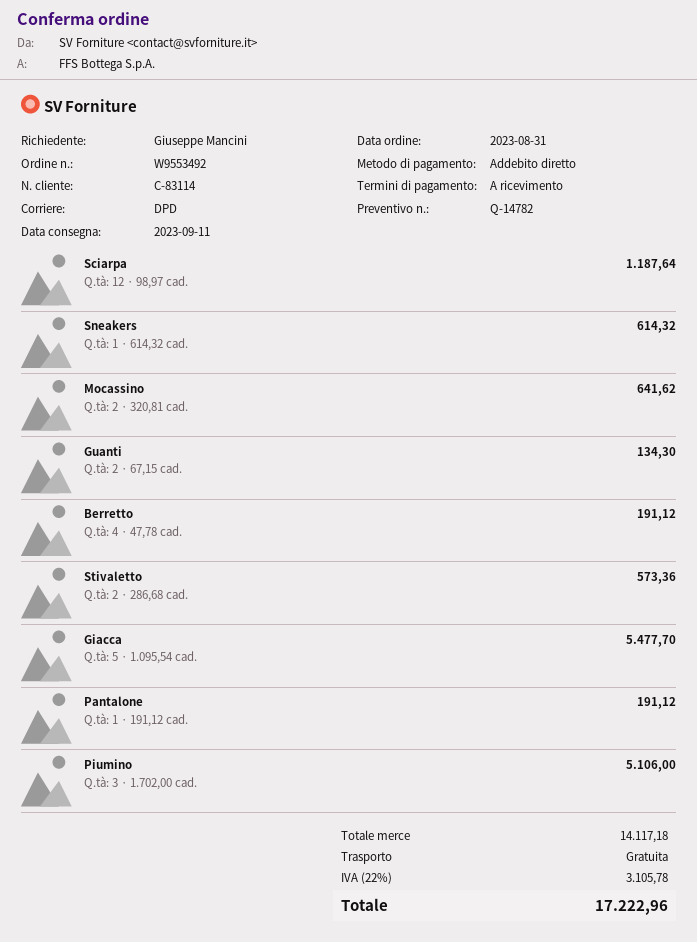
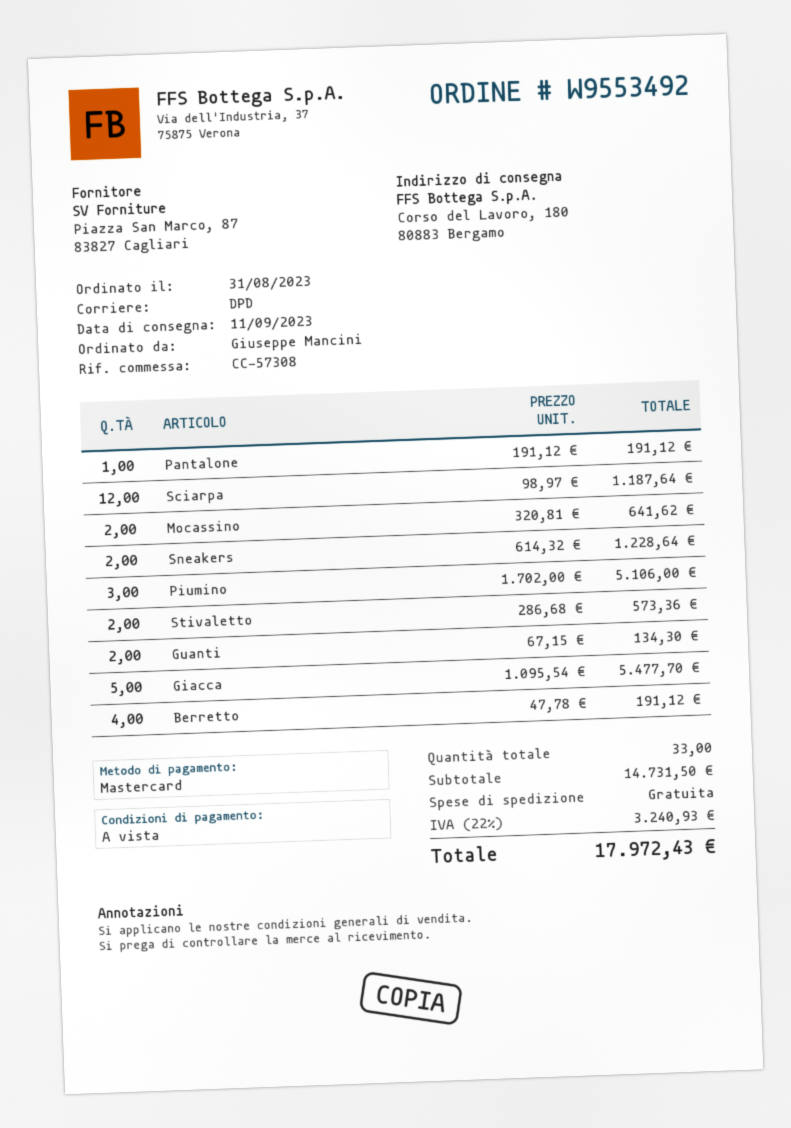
payment method: direct debit -> Mastercard
Sneakers: 1 x 614.32 = 614.32 -> 2 x 614.32 = 1228.64
subtotal: 14117.18 -> 14731.50
tax: 22% = 3105.78 -> 22% = 3240.93
total: 17222.96 -> 17972.43

